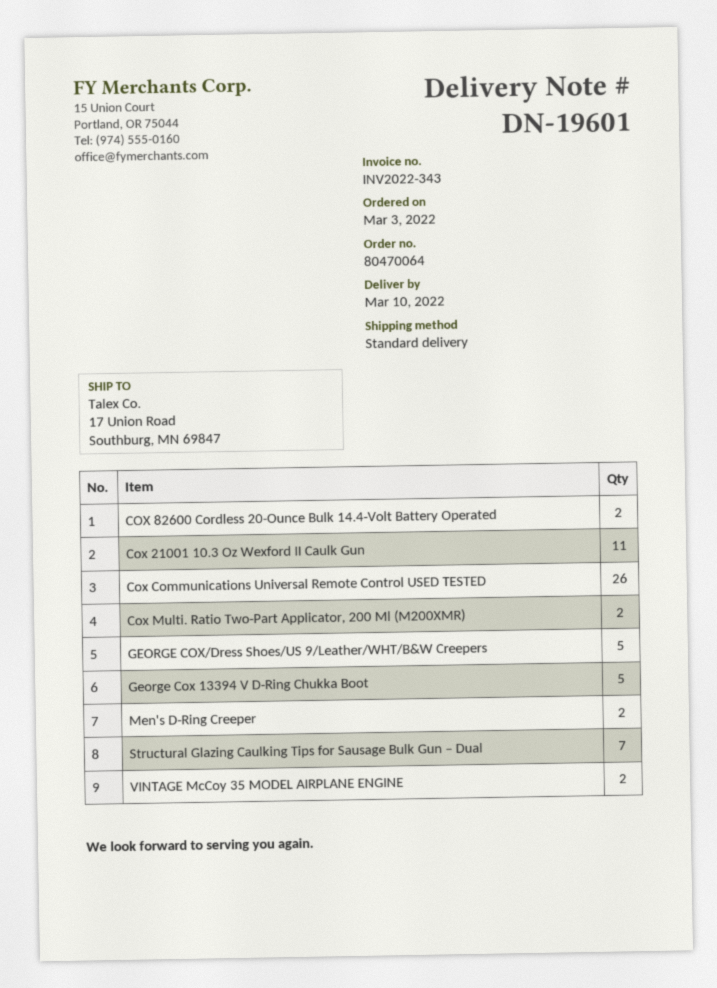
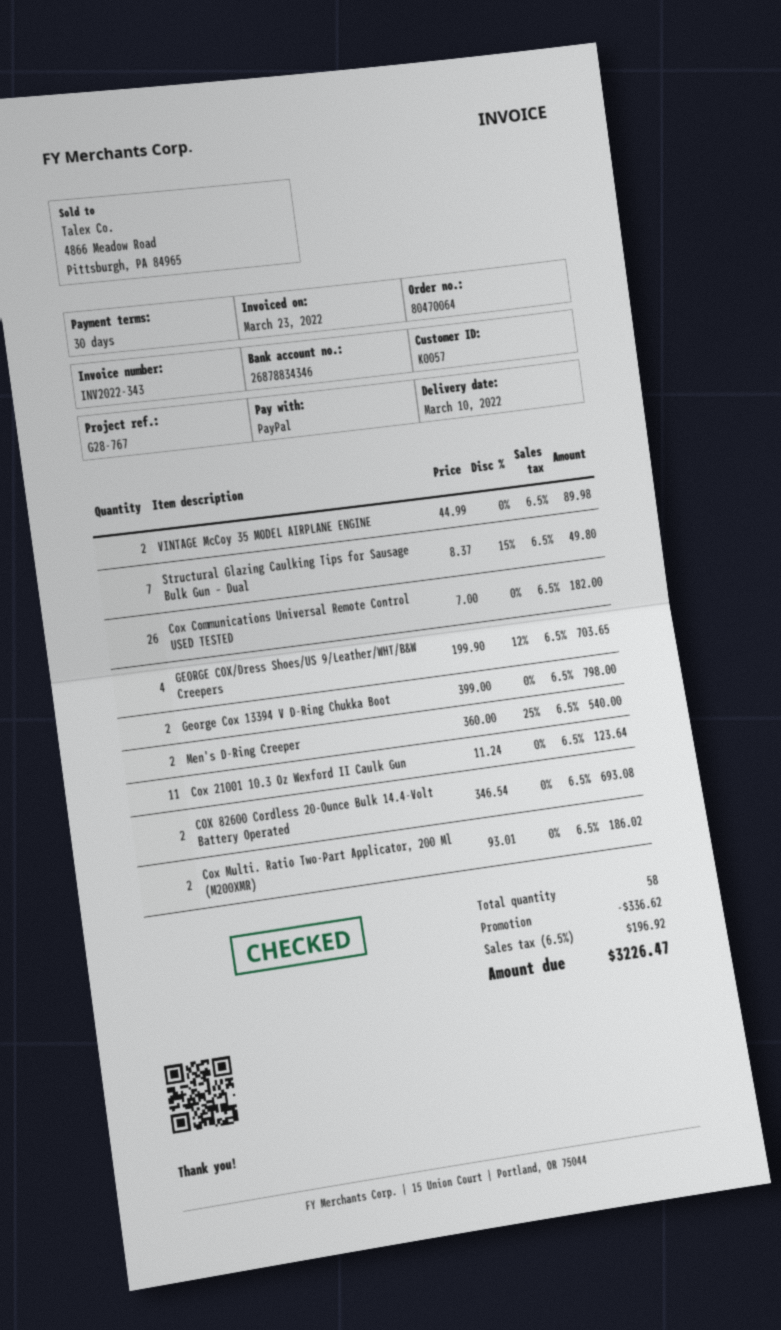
GEORGE COX/Dress Shoes/US 9/Leather/WHT/B&W Creepers: 5 -> 4
George Cox 13394 V D-Ring Chukka Boot: 5 -> 2

